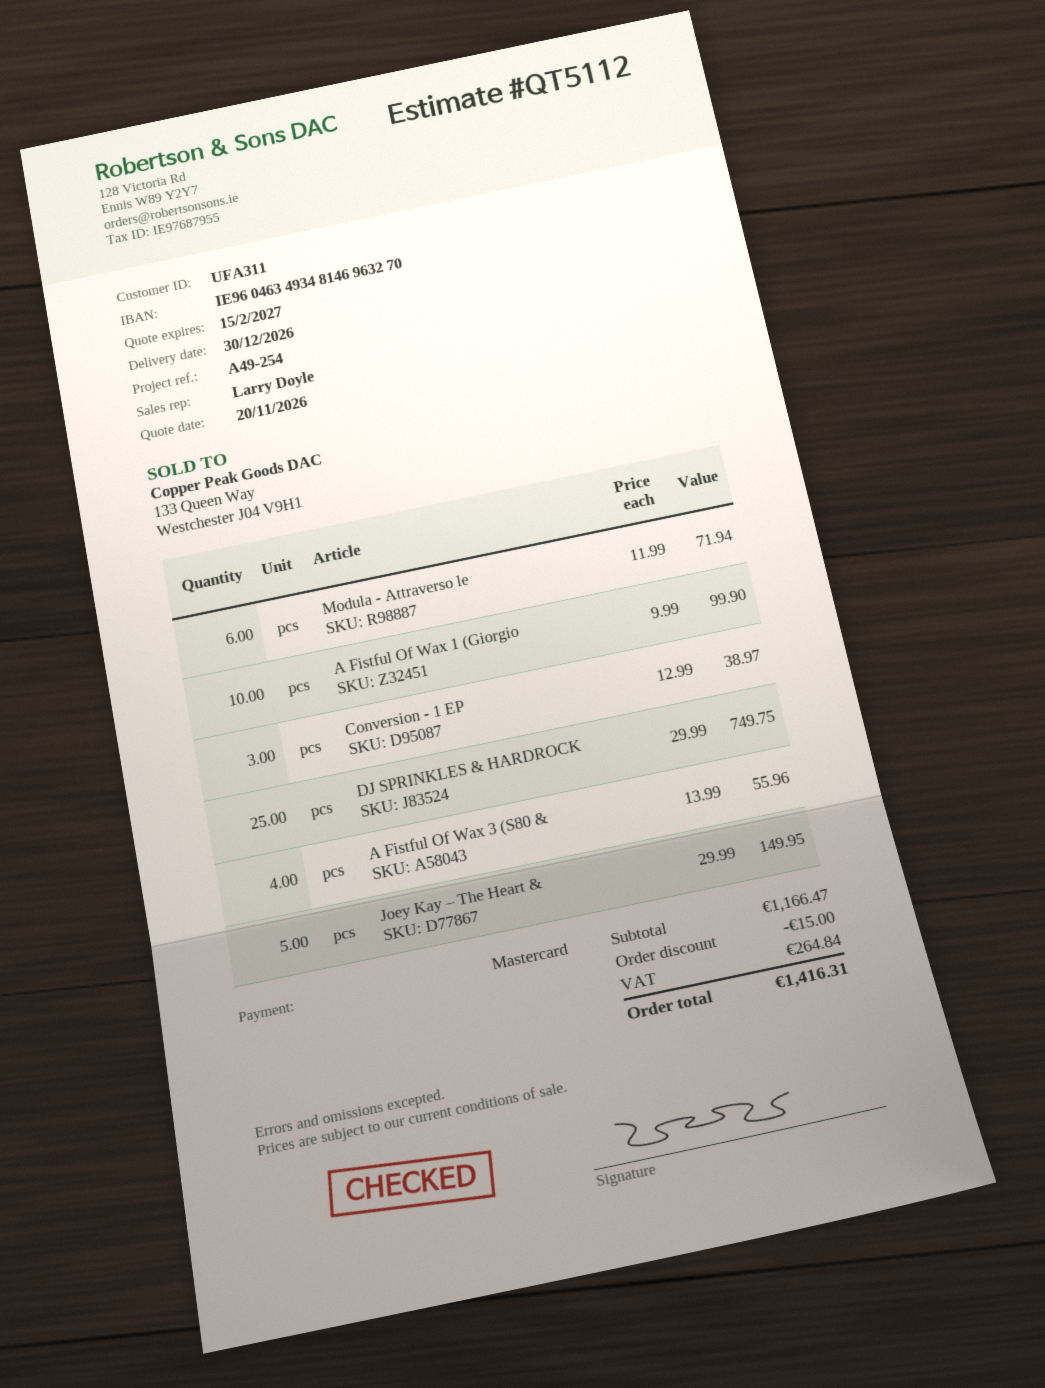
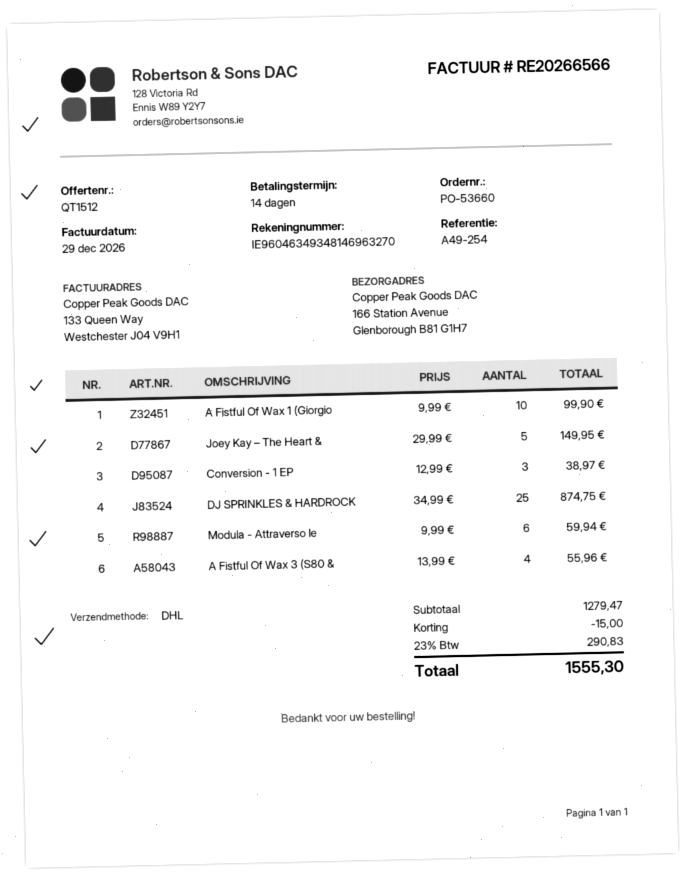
quote number: QT5112 -> QT1512
Modula - Attraverso le: 6 x 11.99 = 71.94 -> 6 x 9.99 = 59.94
DJ SPRINKLES & HARDROCK: 25 x 29.99 = 749.75 -> 25 x 34.99 = 874.75
subtotal: 1166.47 -> 1279.47
tax: 264.84 -> 290.83
total: 1416.31 -> 1555.30

